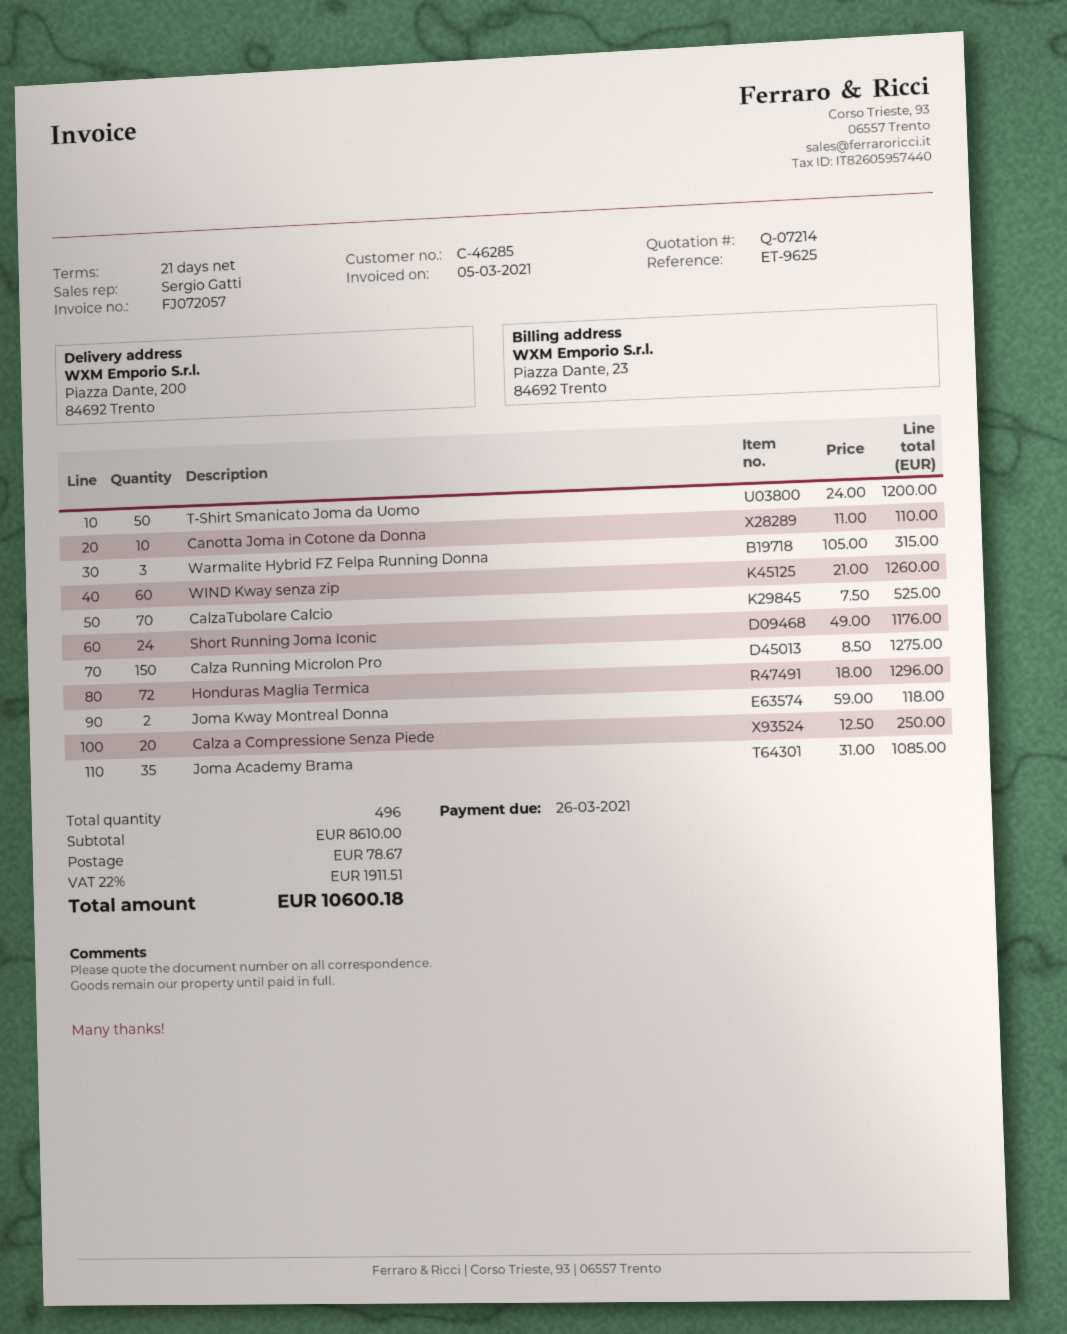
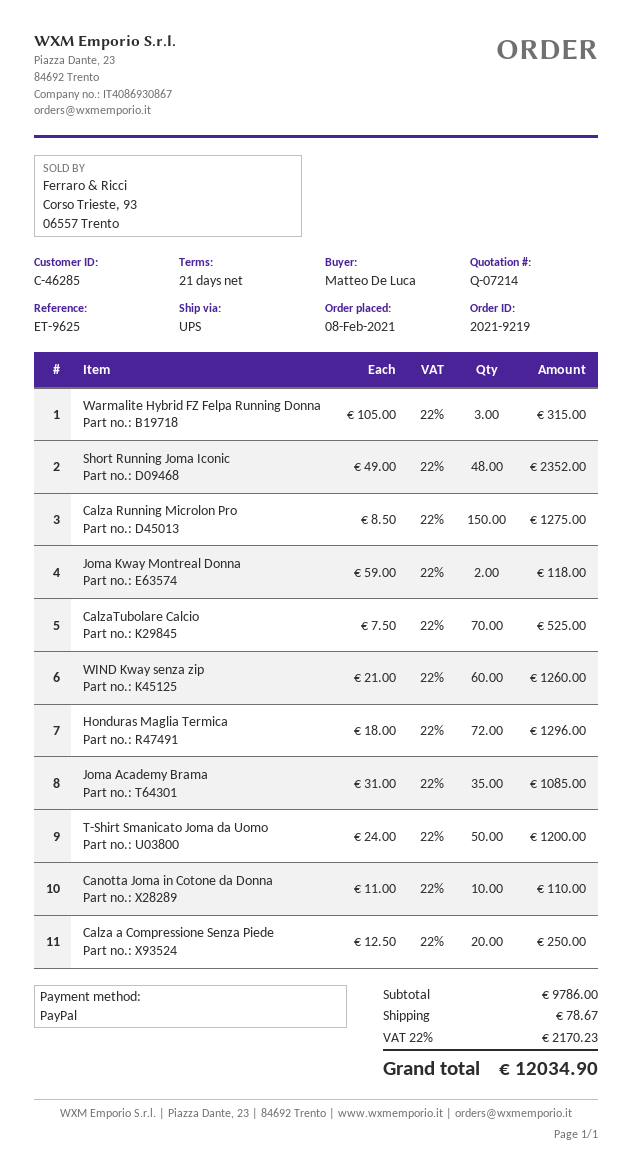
Short Running Joma Iconic: 24 x 49.00 = 1176.00 -> 48 x 49.00 = 2352.00
subtotal: 8610.00 -> 9786.00
tax: 22% = 1911.51 -> 22% = 2170.23
total: 10600.18 -> 12034.90

